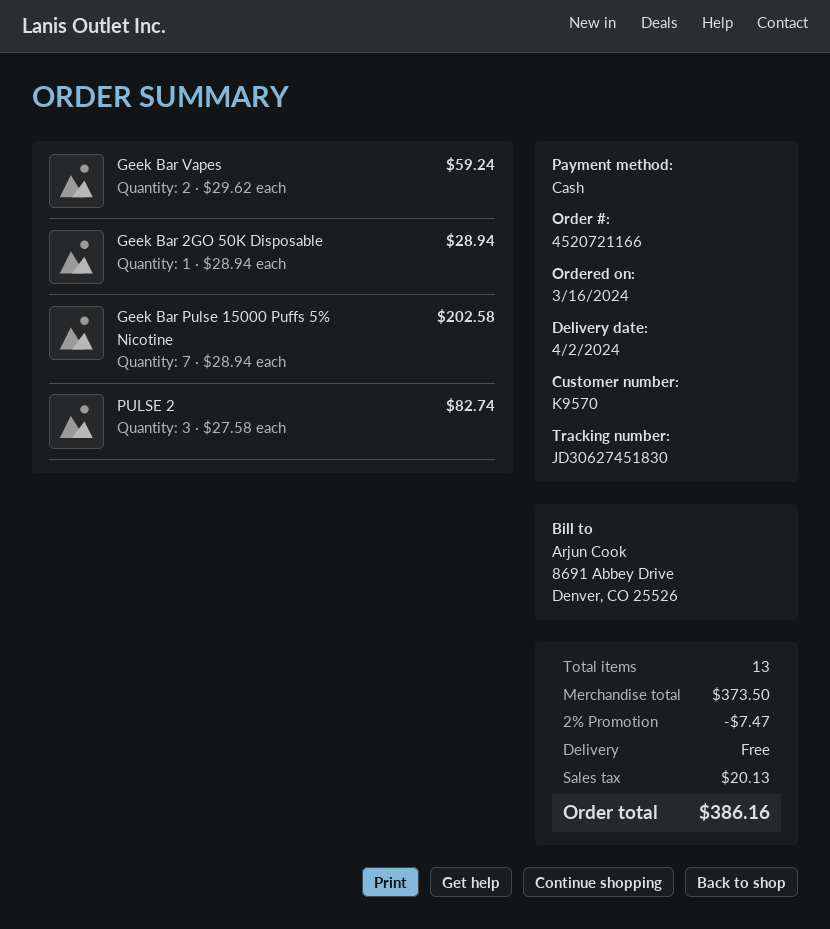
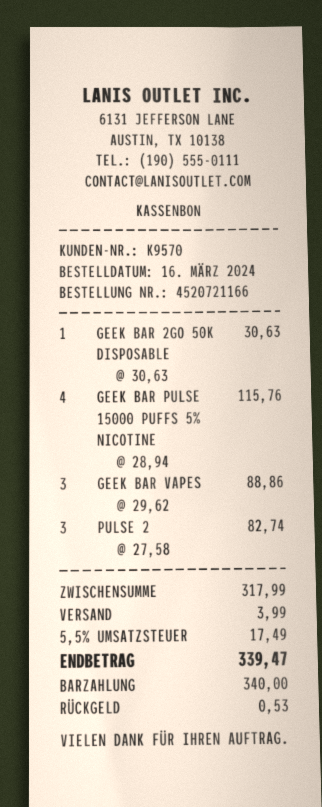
Geek Bar Vapes: 2 x 29.62 = 59.24 -> 3 x 29.62 = 88.86
Geek Bar 2GO 50K Disposable: 1 x 28.94 = 28.94 -> 1 x 30.63 = 30.63
Geek Bar Pulse 15000 Puffs 5% Nicotine: 7 x 28.94 = 202.58 -> 4 x 28.94 = 115.76
subtotal: 373.50 -> 317.99
discount: 2% = 7.47 -> none
shipping: 0.00 -> 3.99
tax: 20.13 -> 17.49
total: 386.16 -> 339.47

